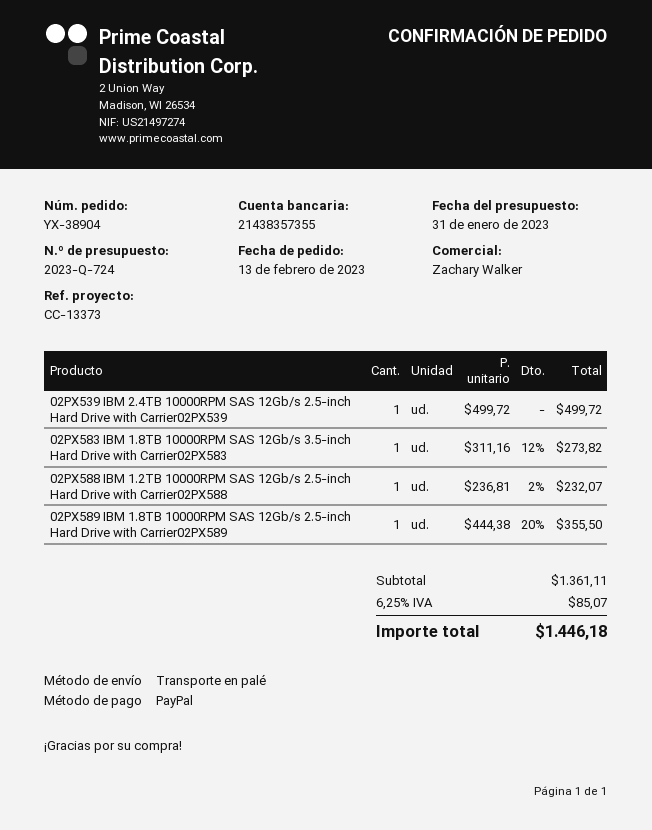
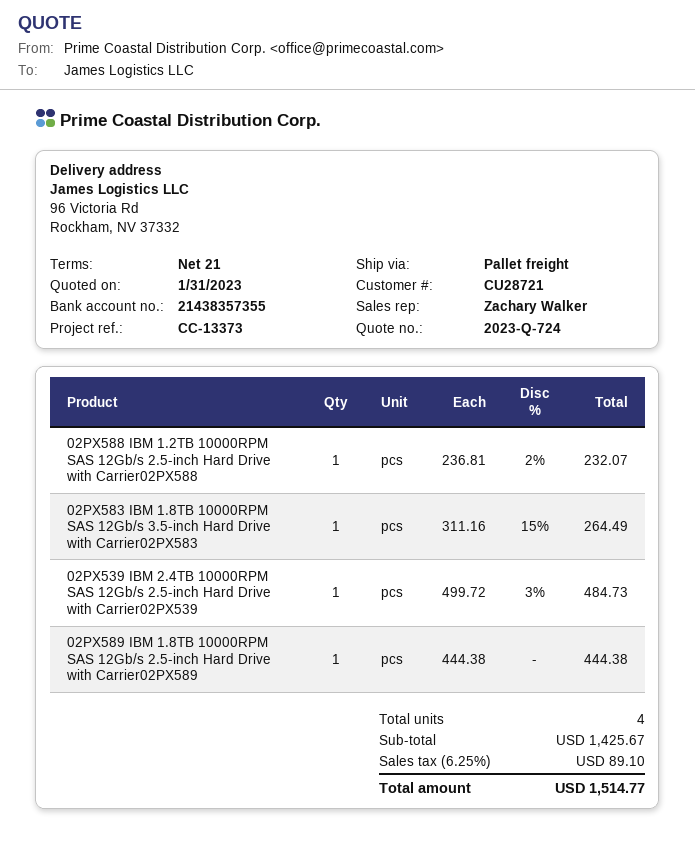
02PX539 IBM 2.4TB 10000RPM SAS 12Gb/s 2.5-inch Hard Drive with Carrier02PX539: 1 x 499.72 = 499.72 -> 1 x 499.72 - 3% = 484.73
02PX583 IBM 1.8TB 10000RPM SAS 12Gb/s 3.5-inch Hard Drive with Carrier02PX583: 1 x 311.16 - 12% = 273.82 -> 1 x 311.16 - 15% = 264.49
02PX589 IBM 1.8TB 10000RPM SAS 12Gb/s 2.5-inch Hard Drive with Carrier02PX589: 1 x 444.38 - 20% = 355.50 -> 1 x 444.38 = 444.38
subtotal: 1361.11 -> 1425.67
tax: 6.25% = 85.07 -> 6.25% = 89.10
total: 1446.18 -> 1514.77

